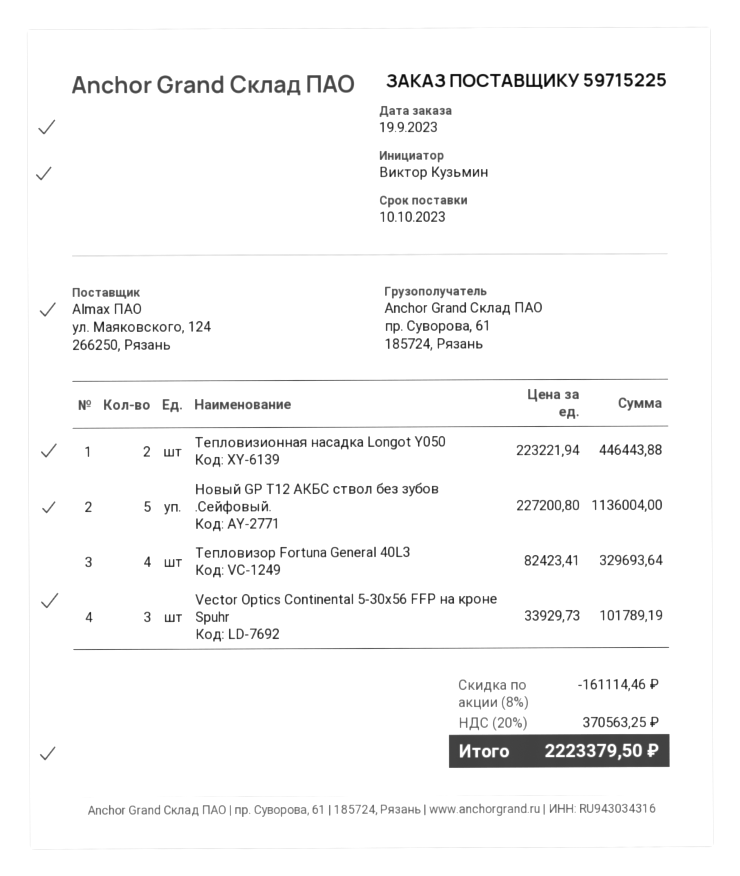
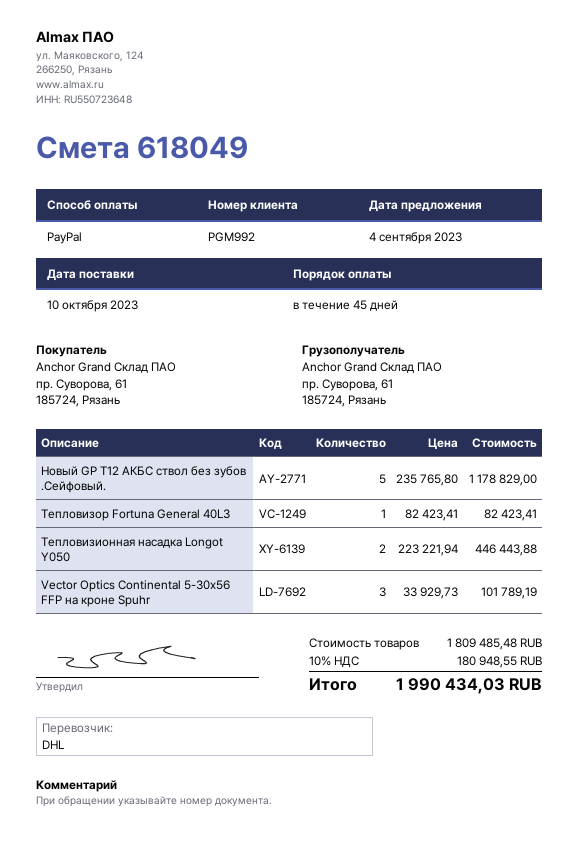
Новый GP T12 АКБС ствол без зубов .Сейфовый.: 5 x 227200.80 = 1136004.00 -> 5 x 235765.80 = 1178829.00
Тепловизор Fortuna General 40L3: 4 x 82423.41 = 329693.64 -> 1 x 82423.41 = 82423.41
discount: 8% = 161114.46 -> none
tax: 20% = 370563.25 -> 10% = 180948.55
total: 2223379.50 -> 1990434.03

